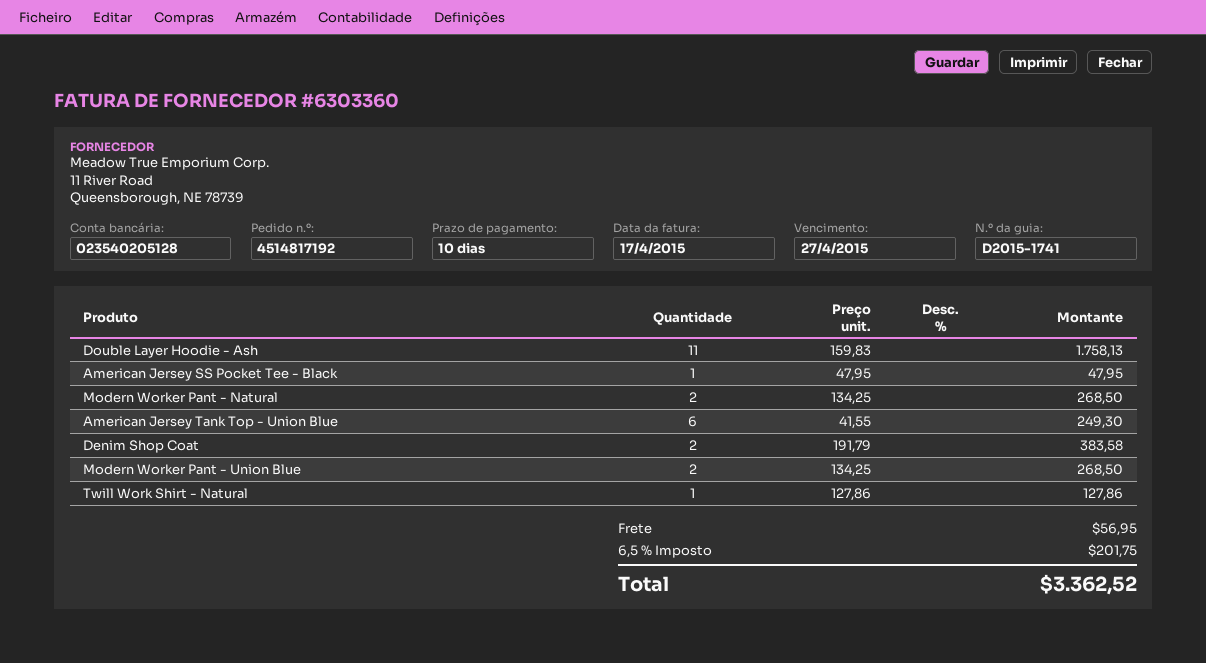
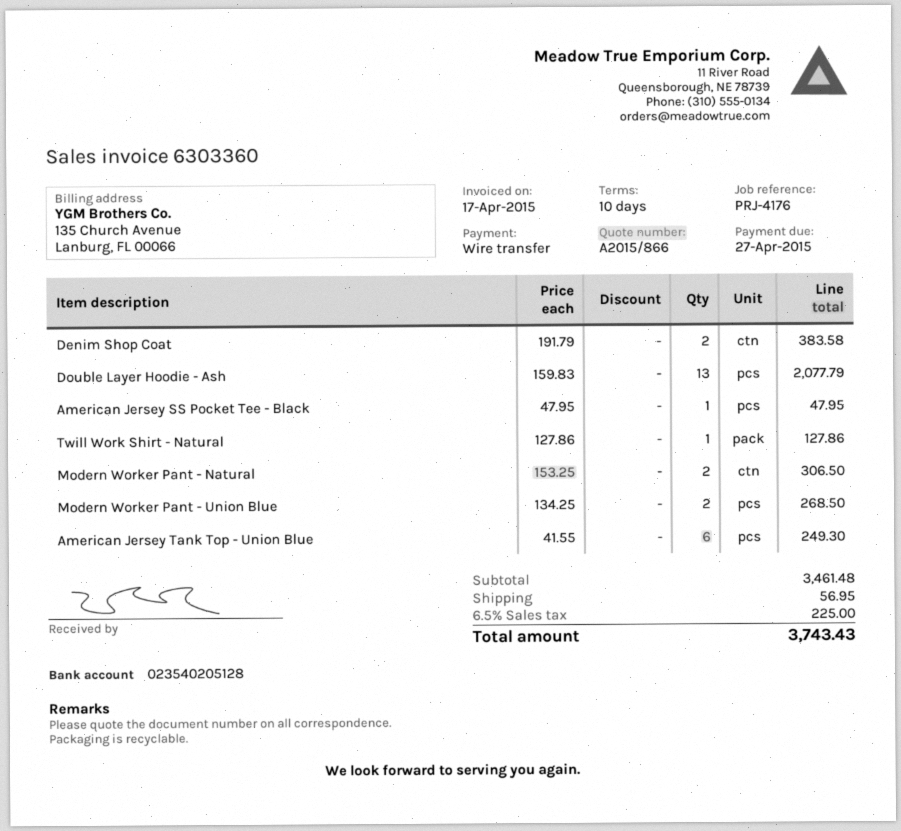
Double Layer Hoodie - Ash: 11 x 159.83 = 1758.13 -> 13 x 159.83 = 2077.79
Modern Worker Pant - Natural: 2 x 134.25 = 268.50 -> 2 x 153.25 = 306.50
tax: 6.5% = 201.75 -> 6.5% = 225.00
total: 3362.52 -> 3743.43

